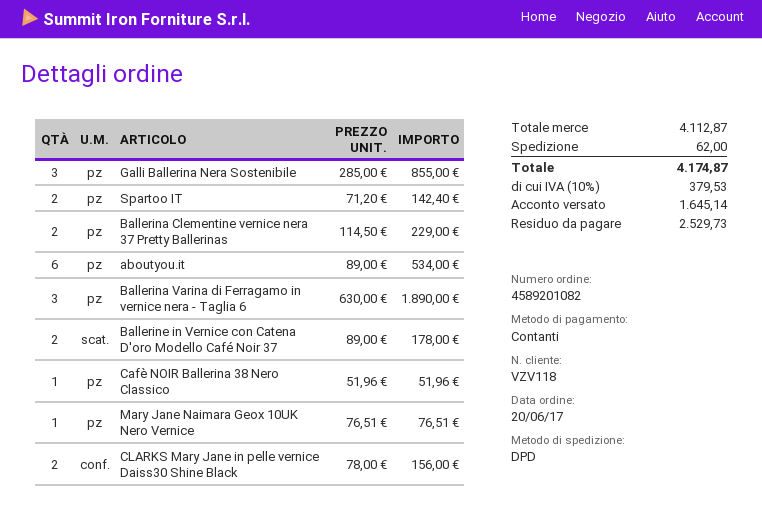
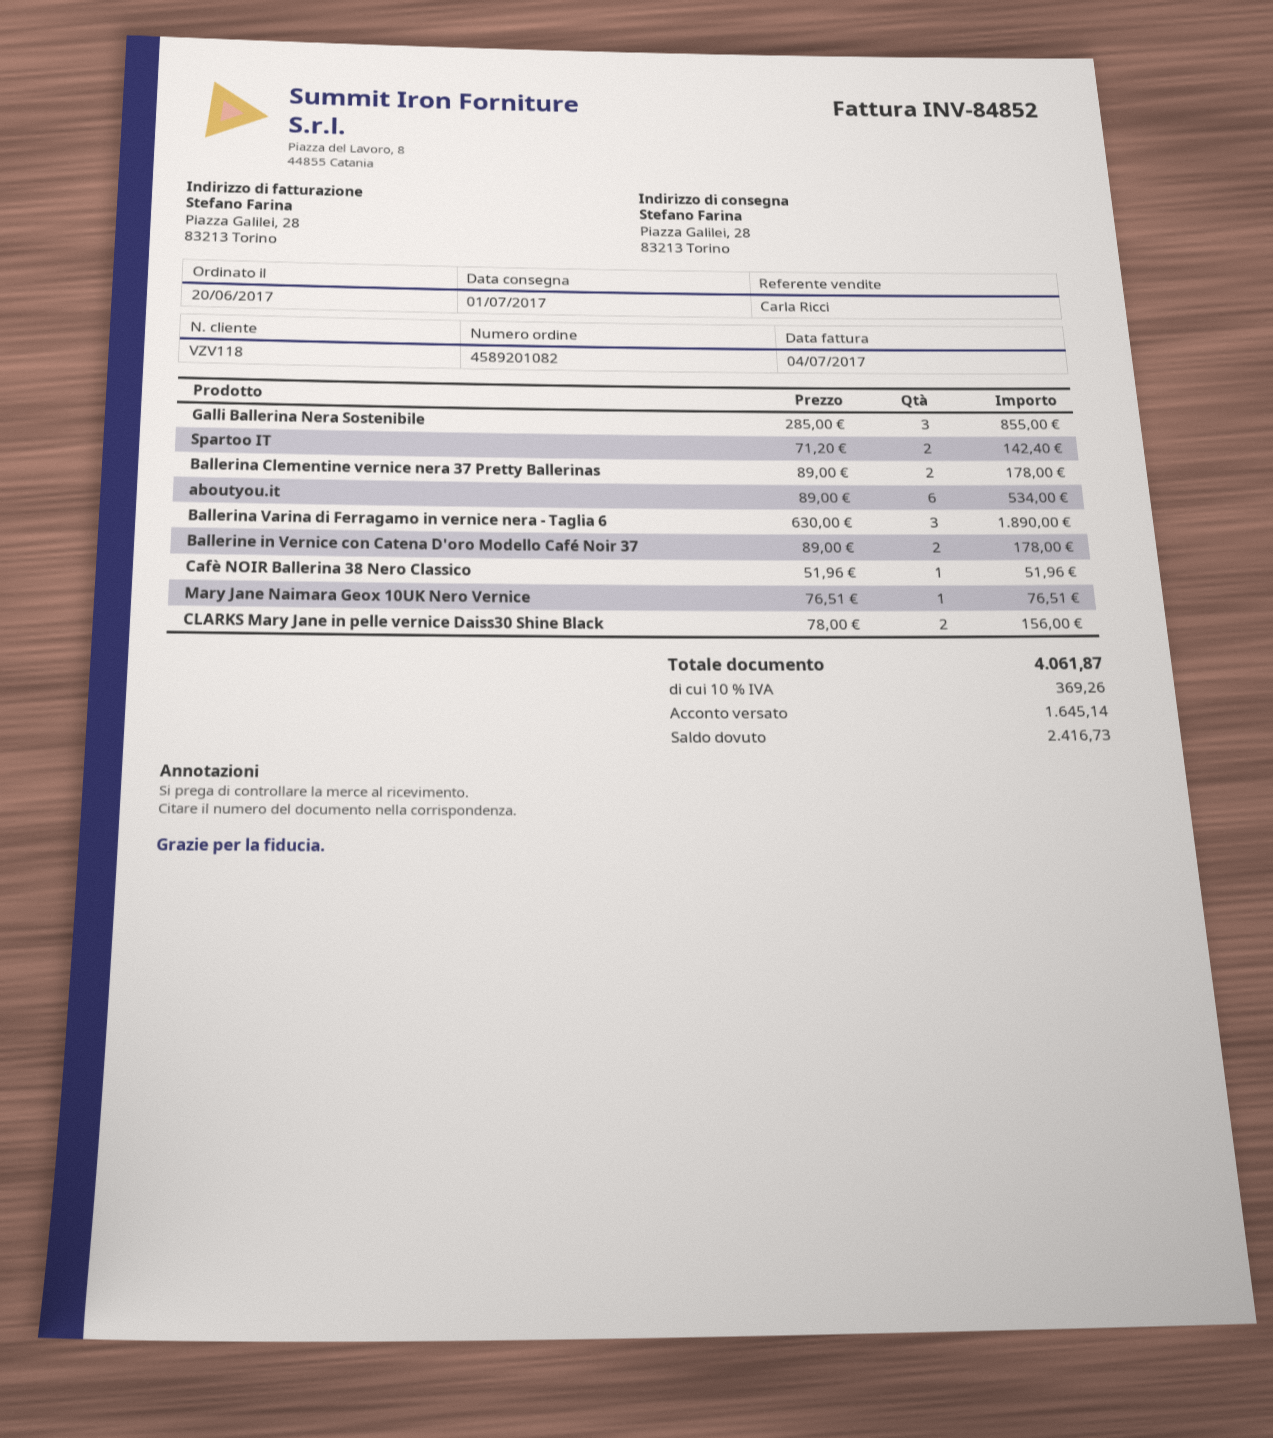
Ballerina Clementine vernice nera 37 Pretty Ballerinas: 2 x 114.50 = 229.00 -> 2 x 89.00 = 178.00
shipping: 62.00 -> none
tax: 10% = 379.53 -> 10% = 369.26
total: 4174.87 -> 4061.87
balance: 2529.73 -> 2416.73

